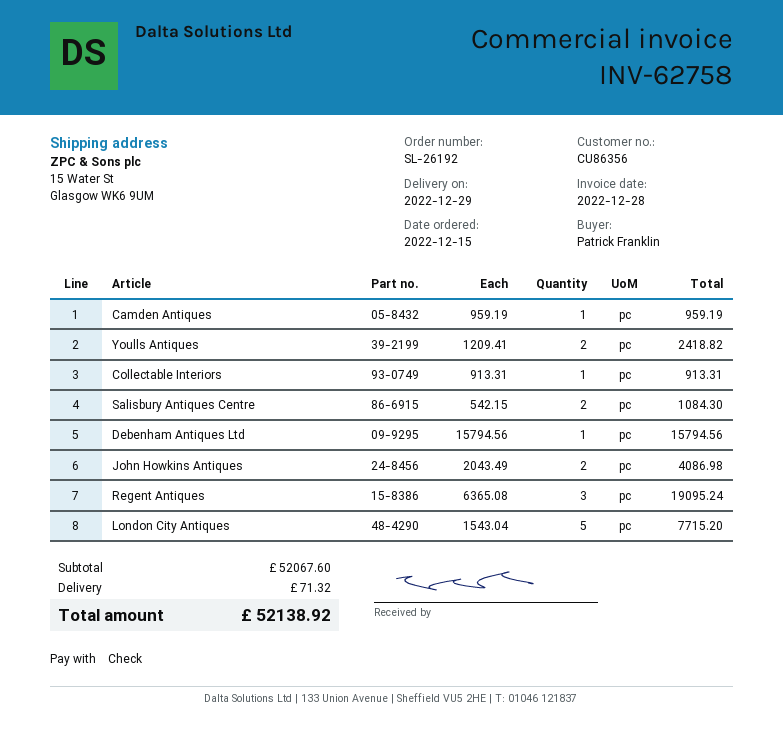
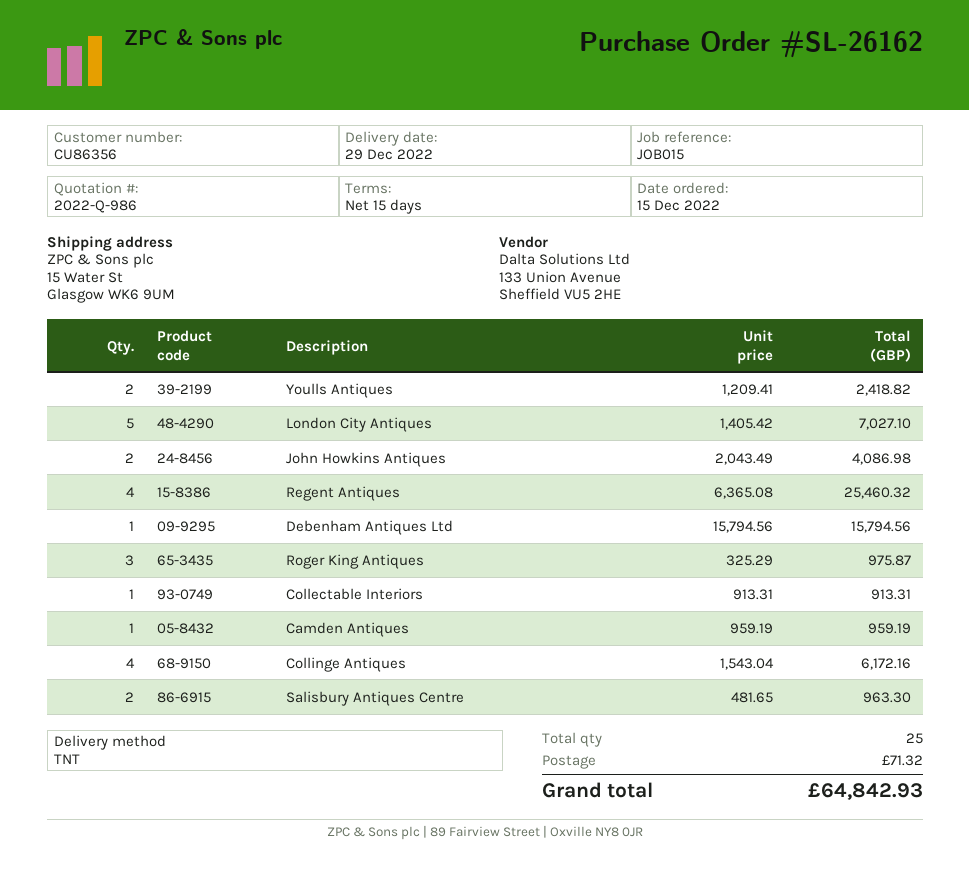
order number: SL-26192 -> SL-26162
Salisbury Antiques Centre: 2 x 542.15 = 1084.30 -> 2 x 481.65 = 963.30
Regent Antiques: 3 x 6365.08 = 19095.24 -> 4 x 6365.08 = 25460.32
London City Antiques: 5 x 1543.04 = 7715.20 -> 5 x 1405.42 = 7027.10
Roger King Antiques: none -> 3 x 325.29 = 975.87
Collinge Antiques: none -> 4 x 1543.04 = 6172.16
total: 52138.92 -> 64842.93

